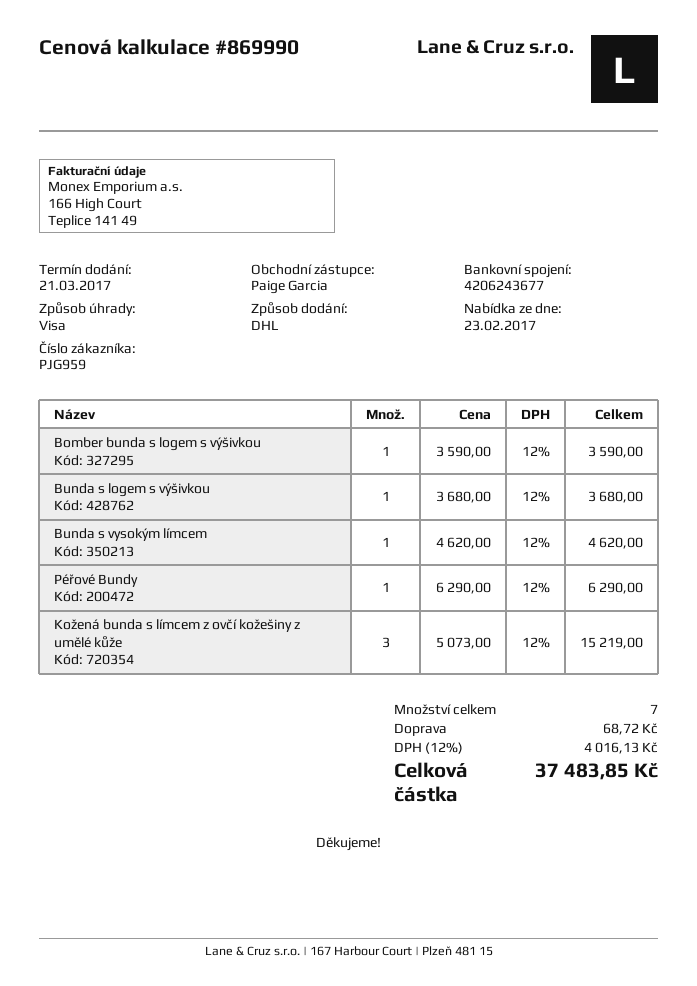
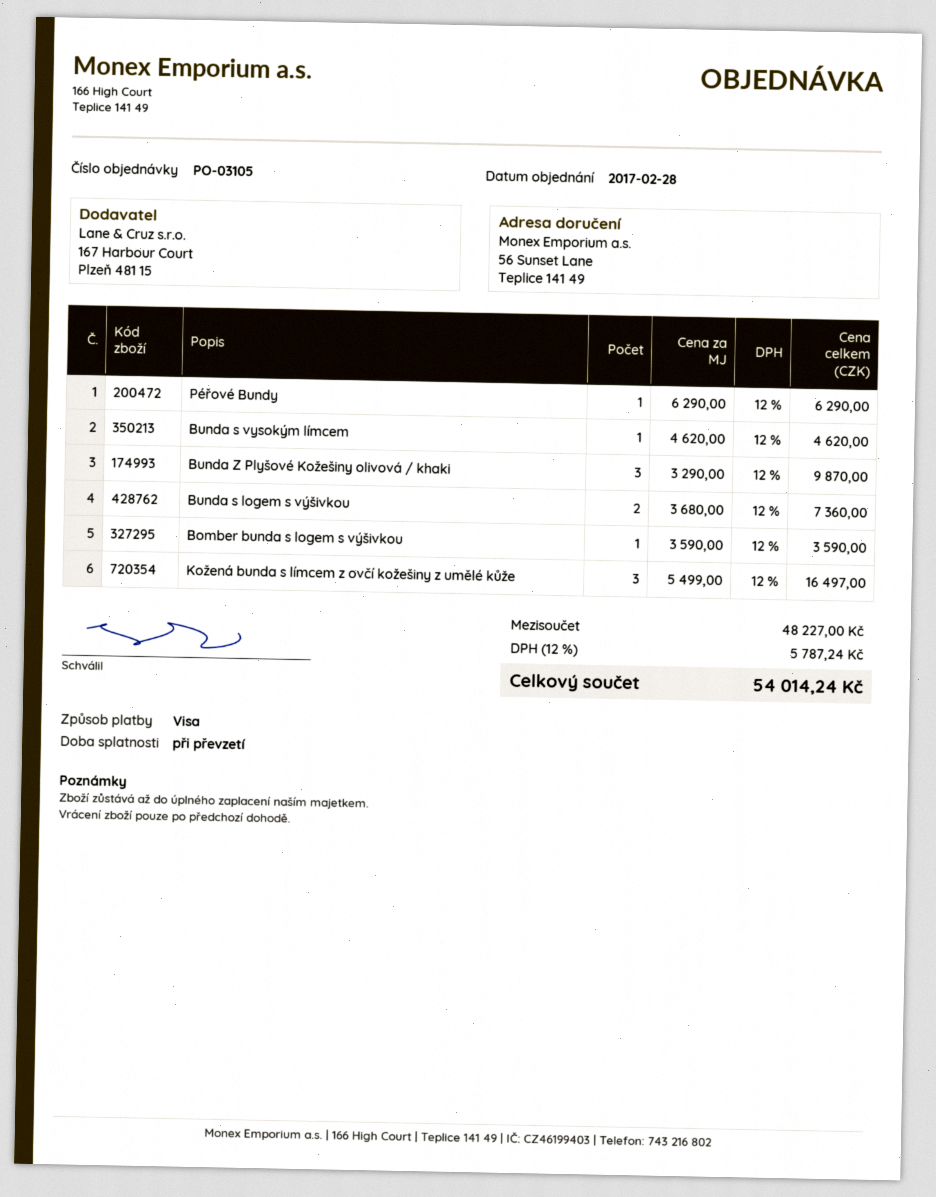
Bunda s logem s výšivkou: 1 x 3680.00 = 3680.00 -> 2 x 3680.00 = 7360.00
Kožená bunda s límcem z ovčí kožešiny z umělé kůže: 3 x 5073.00 = 15219.00 -> 3 x 5499.00 = 16497.00
Bunda Z Plyšové Kožešiny olivová / khaki: none -> 3 x 3290.00 = 9870.00
shipping: 68.72 -> none
tax: 12% = 4016.13 -> 12% = 5787.24
total: 37483.85 -> 54014.24

